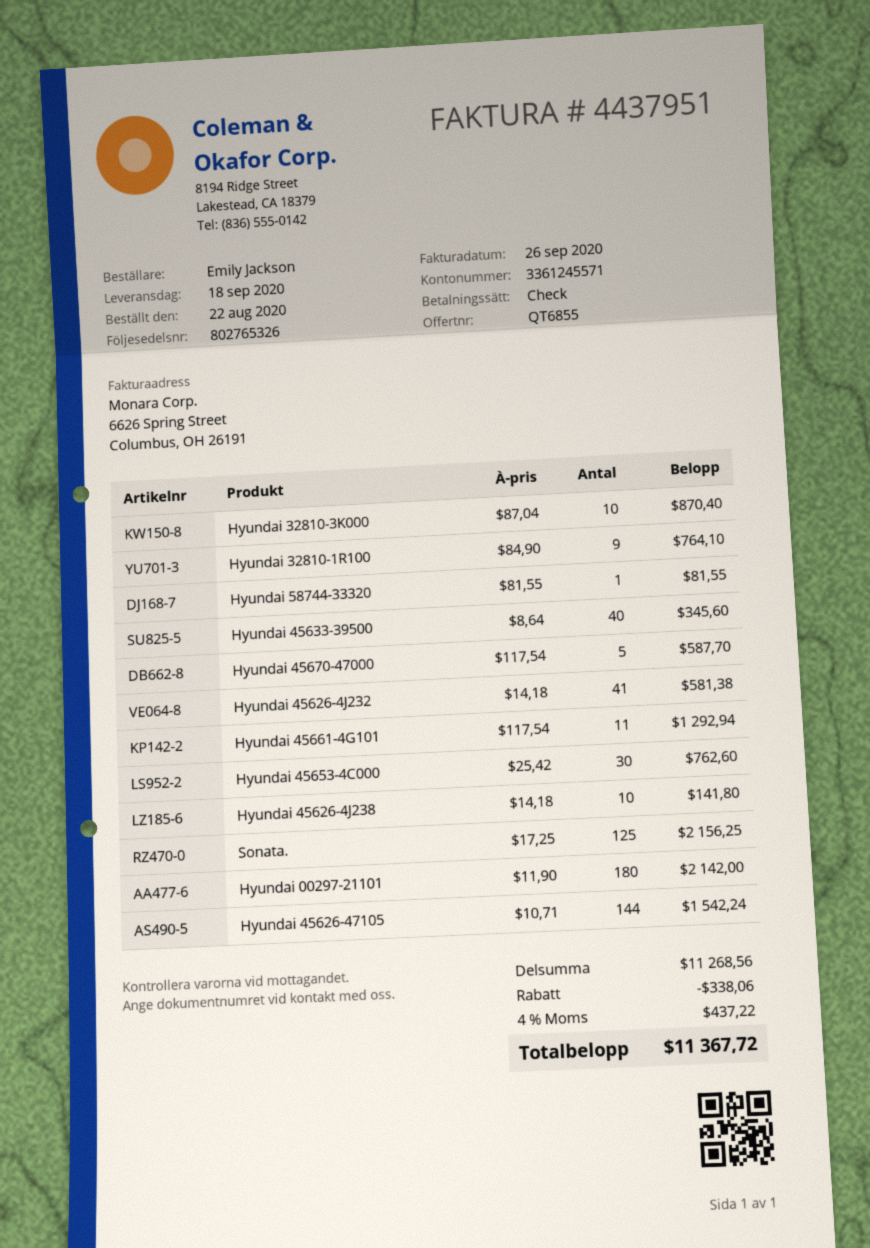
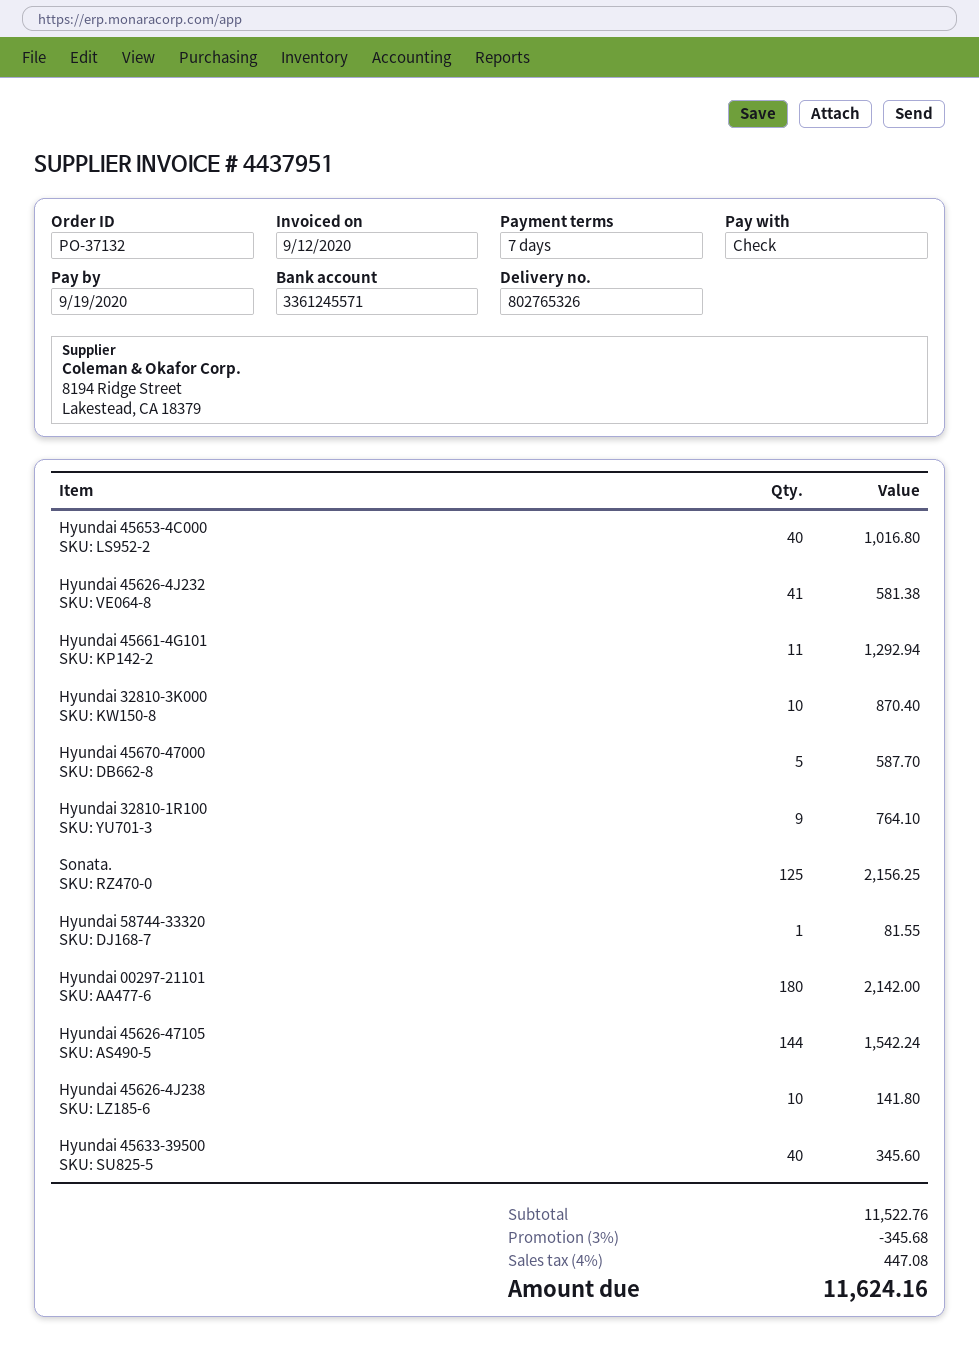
invoice date: 2020-09-26 -> 2020-09-12
Hyundai 45653-4C000: 30 for 762.60 -> 40 for 1016.80
subtotal: 11268.56 -> 11522.76
discount: 338.06 -> 345.68
tax: 4% = 437.22 -> 4% = 447.08
total: 11367.72 -> 11624.16

